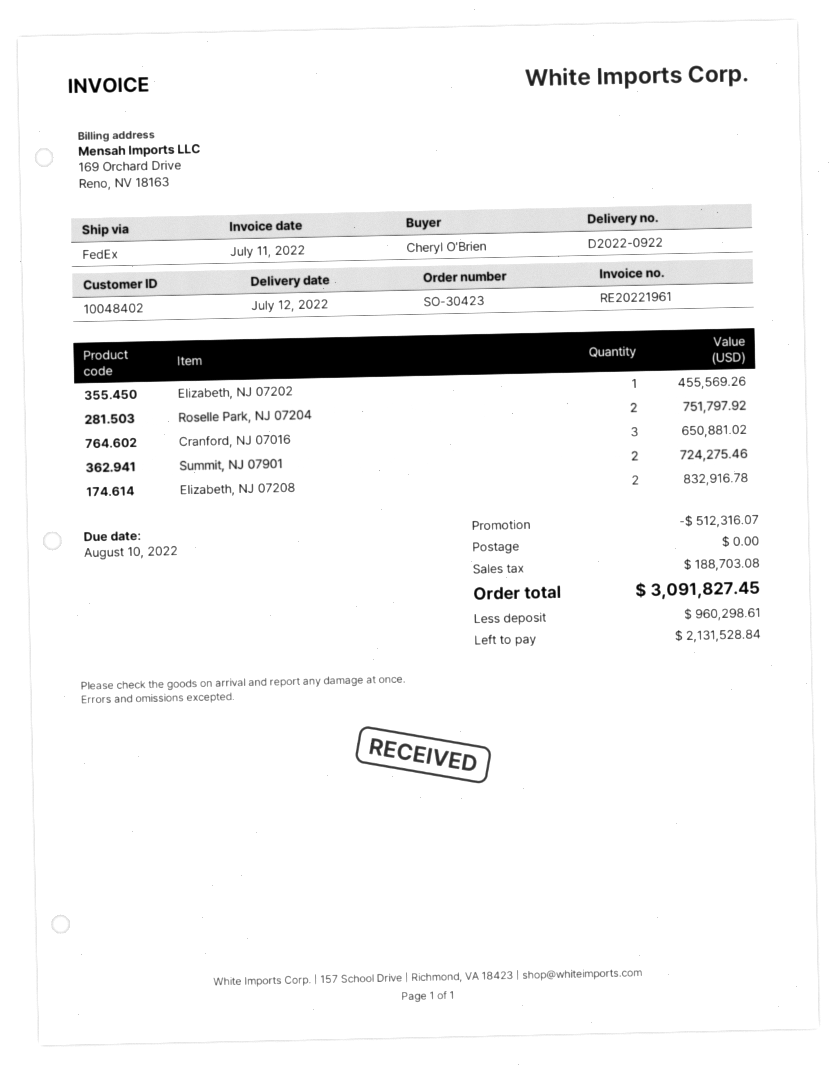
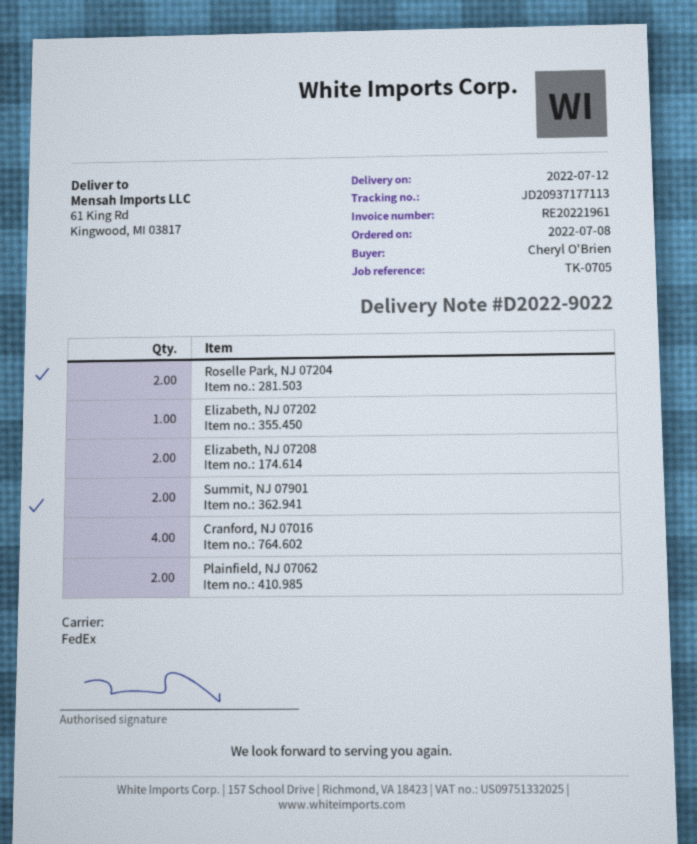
delivery note number: D2022-0922 -> D2022-9022
Cranford, NJ 07016: 3 -> 4
Plainfield, NJ 07062: none -> 2

